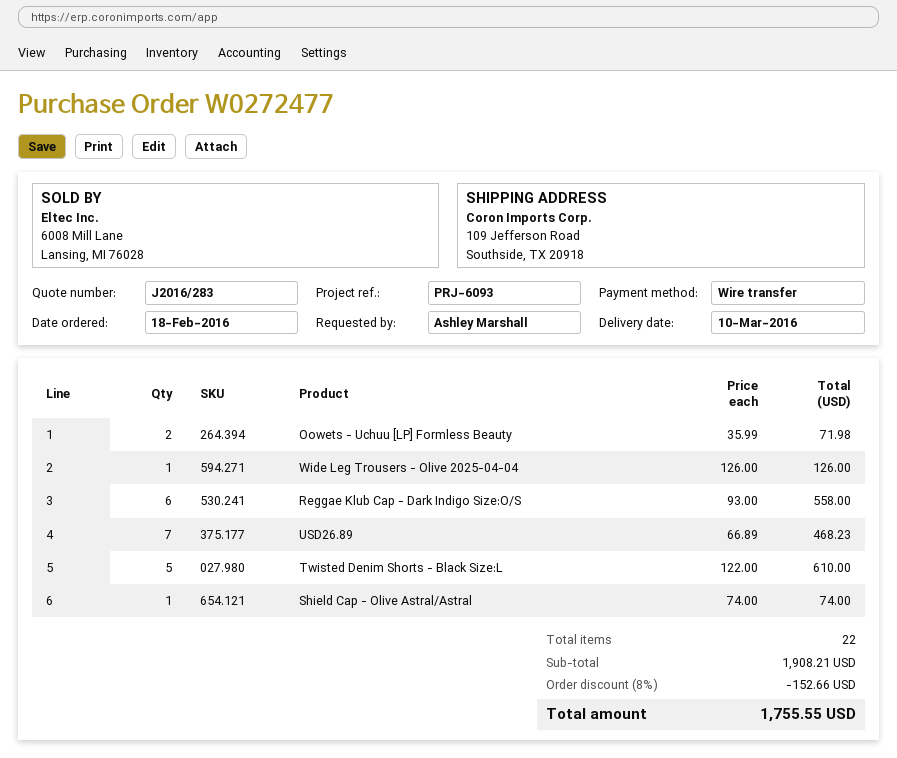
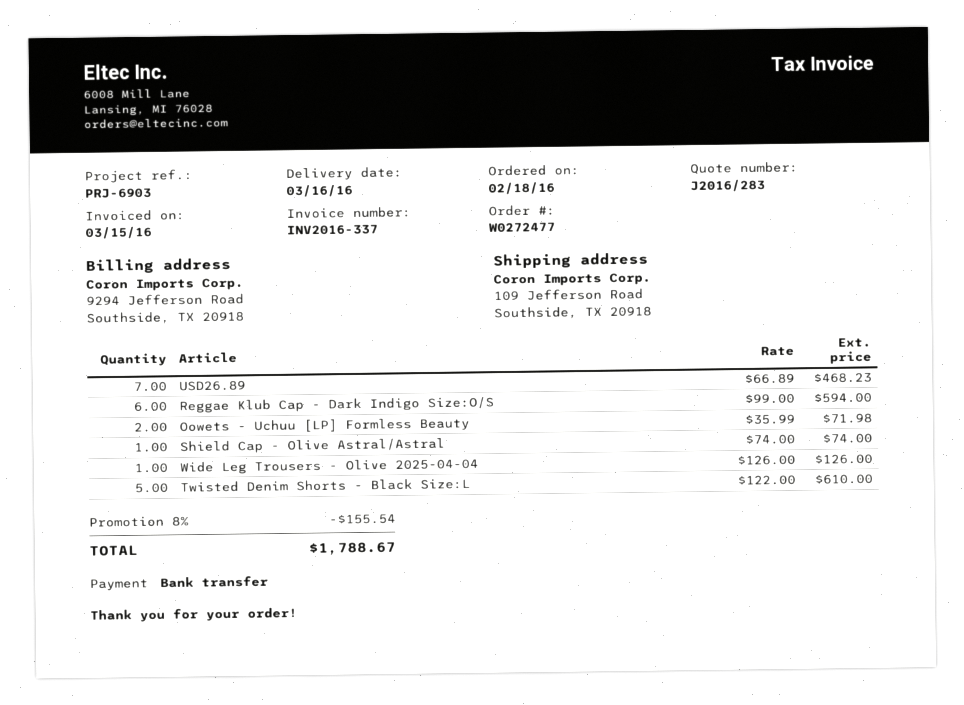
delivery date: 2016-03-10 -> 2016-03-16
reference: PRJ-6093 -> PRJ-6903
Reggae Klub Cap - Dark Indigo Size:O/S: 6 x 93.00 = 558.00 -> 6 x 99.00 = 594.00
discount: 8% = 152.66 -> 8% = 155.54
total: 1755.55 -> 1788.67

